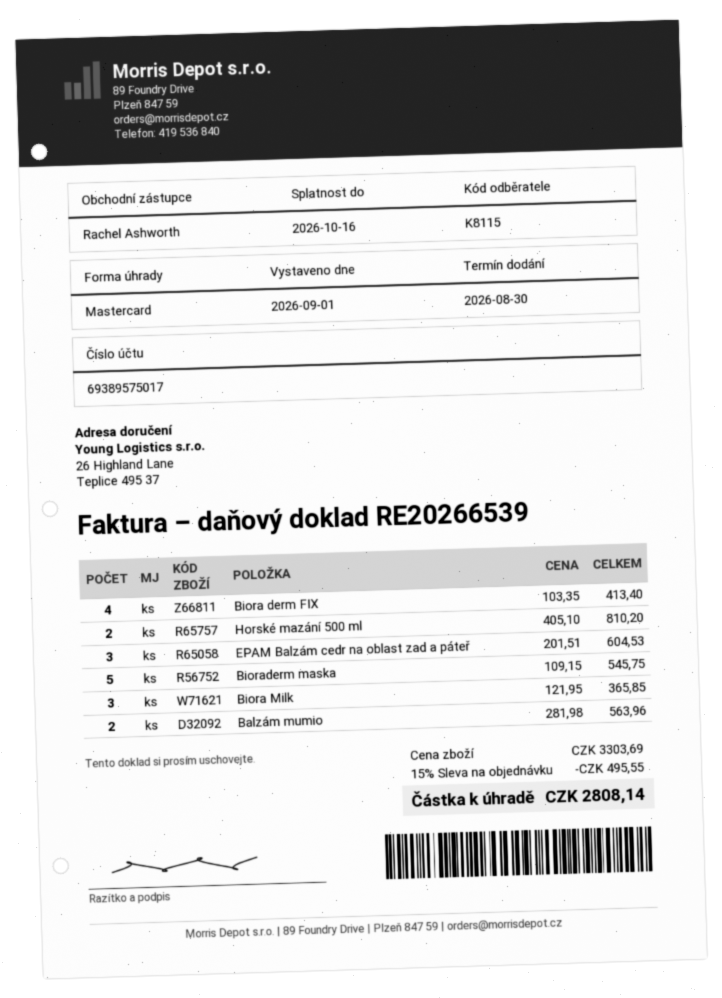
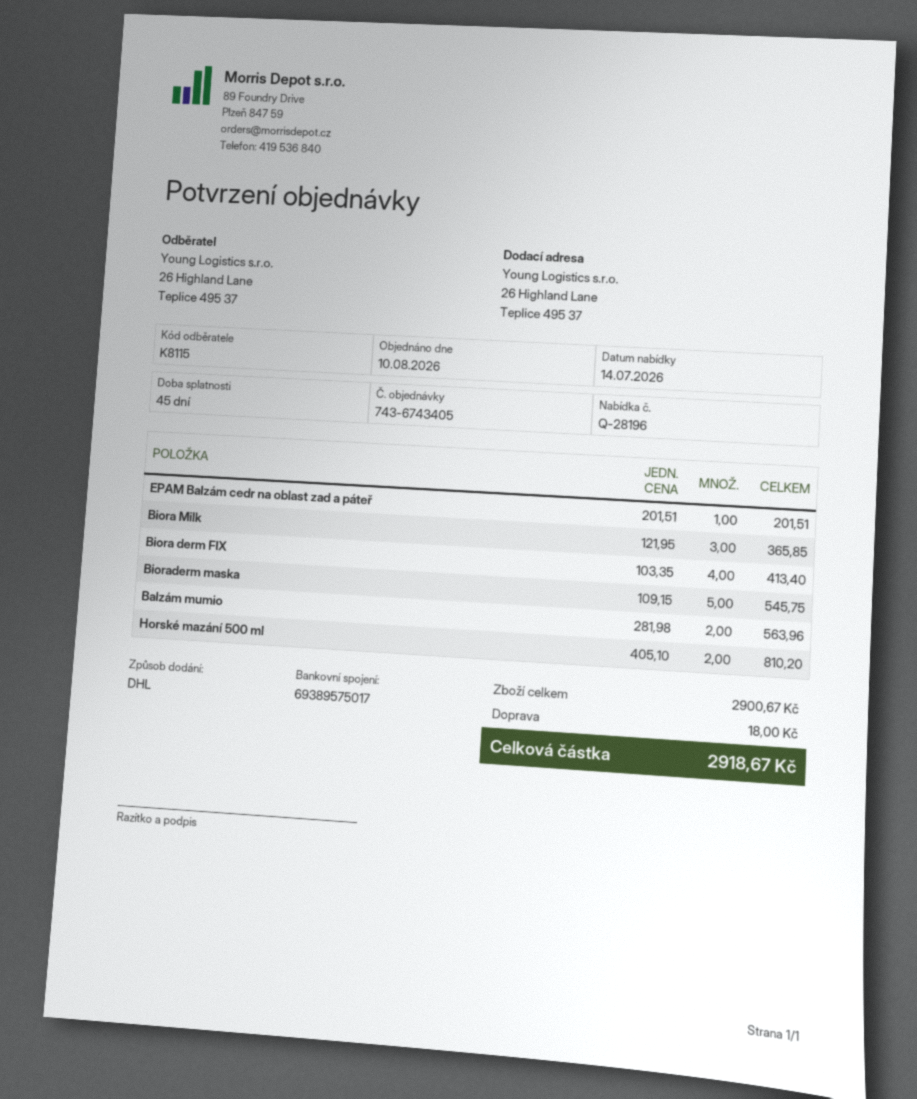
EPAM Balzám cedr na oblast zad a páteř: 3 x 201.51 = 604.53 -> 1 x 201.51 = 201.51
subtotal: 3303.69 -> 2900.67
discount: 15% = 495.55 -> none
shipping: none -> 18.00
total: 2808.14 -> 2918.67

